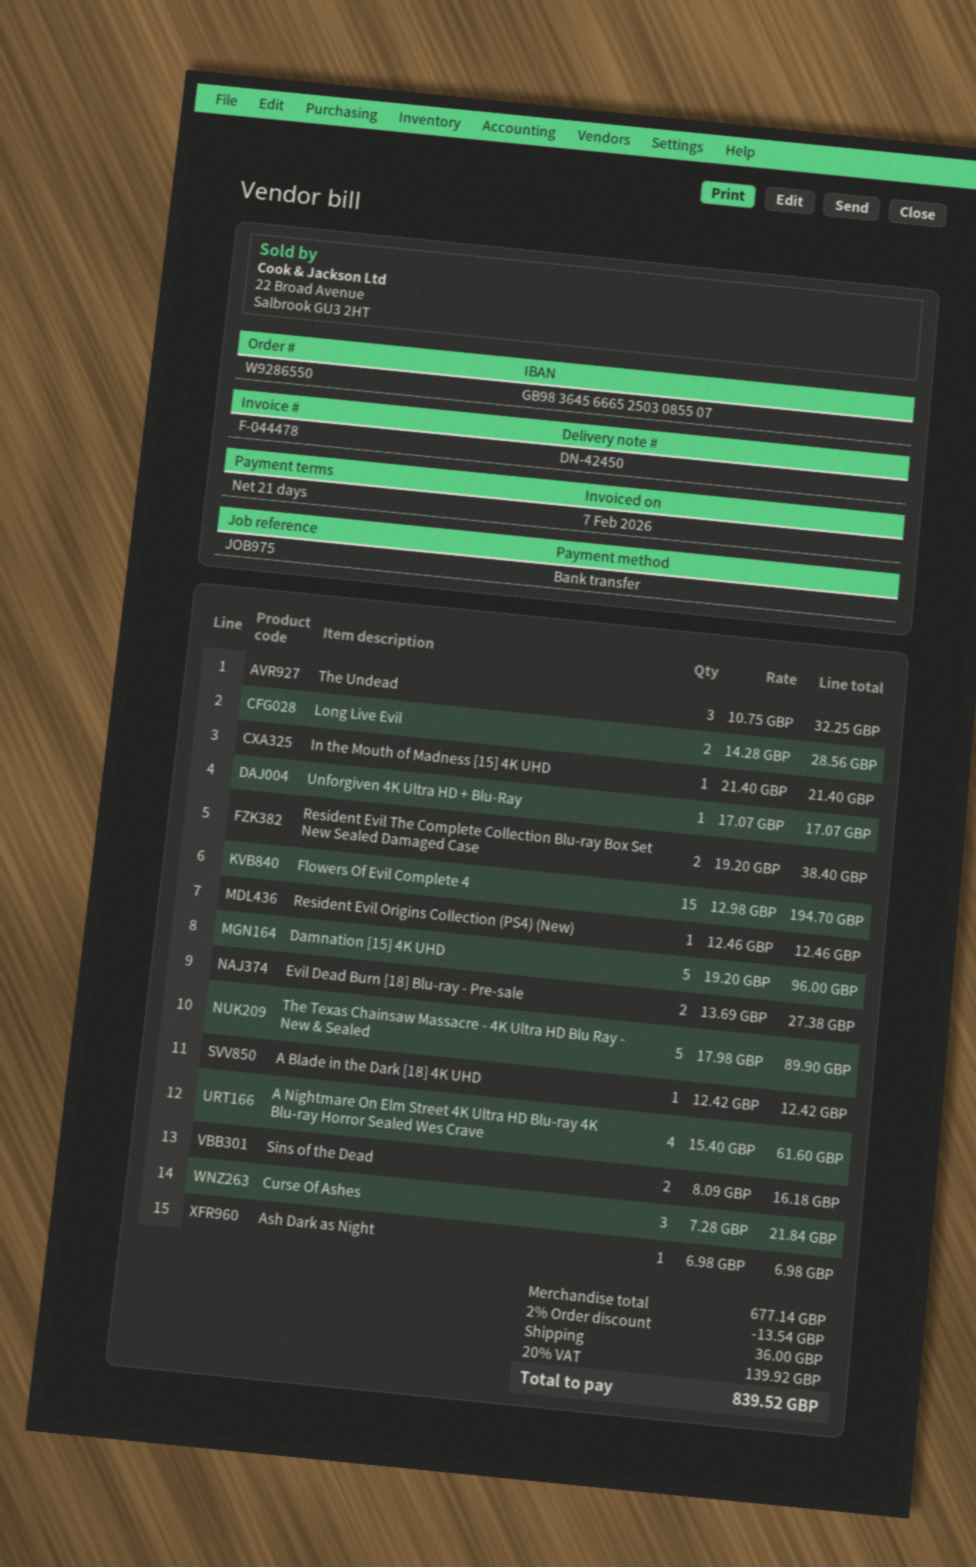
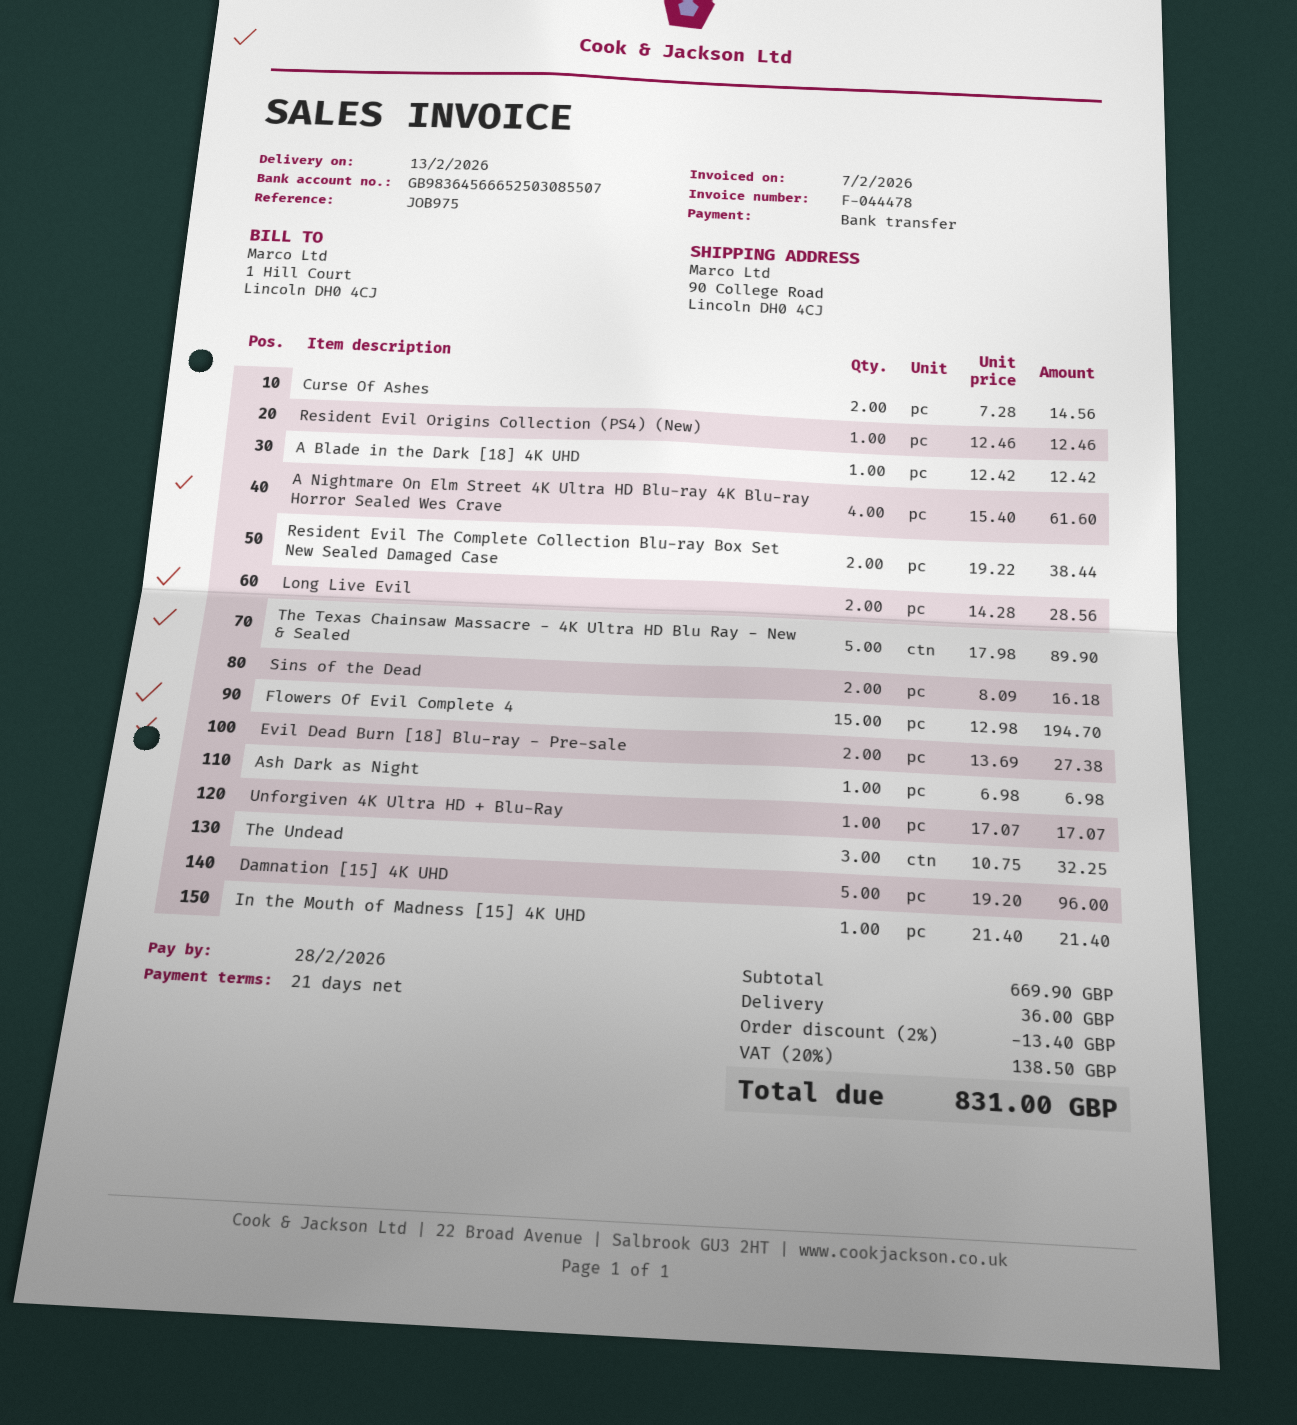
Resident Evil The Complete Collection Blu-ray Box Set New Sealed Damaged Case: 2 x 19.20 = 38.40 -> 2 x 19.22 = 38.44
Curse Of Ashes: 3 x 7.28 = 21.84 -> 2 x 7.28 = 14.56
subtotal: 677.14 -> 669.90
discount: 2% = 13.54 -> 2% = 13.40
tax: 20% = 139.92 -> 20% = 138.50
total: 839.52 -> 831.00

